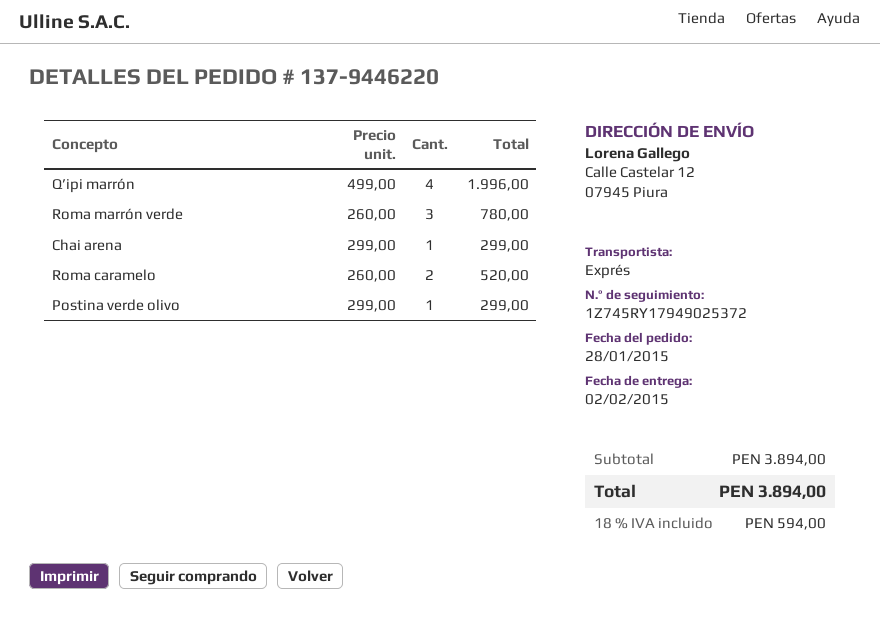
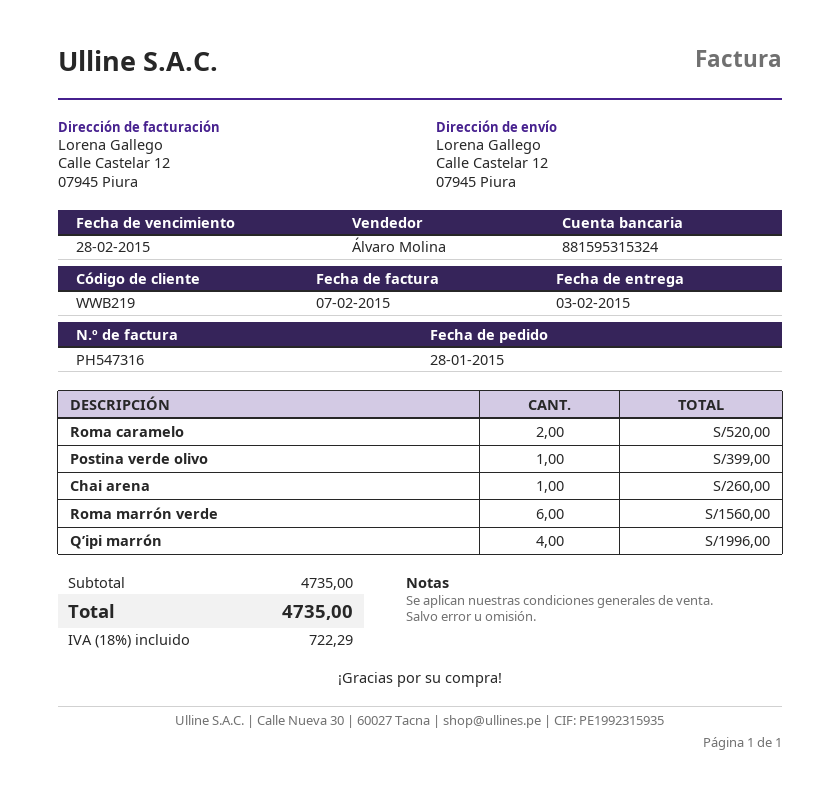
delivery date: 2015-02-02 -> 2015-02-03
Roma marrón verde: 3 for 780.00 -> 6 for 1560.00
Chai arena: 1 for 299.00 -> 1 for 260.00
Postina verde olivo: 1 for 299.00 -> 1 for 399.00
subtotal: 3894.00 -> 4735.00
tax: 18% = 594.00 -> 18% = 722.29
total: 3894.00 -> 4735.00

